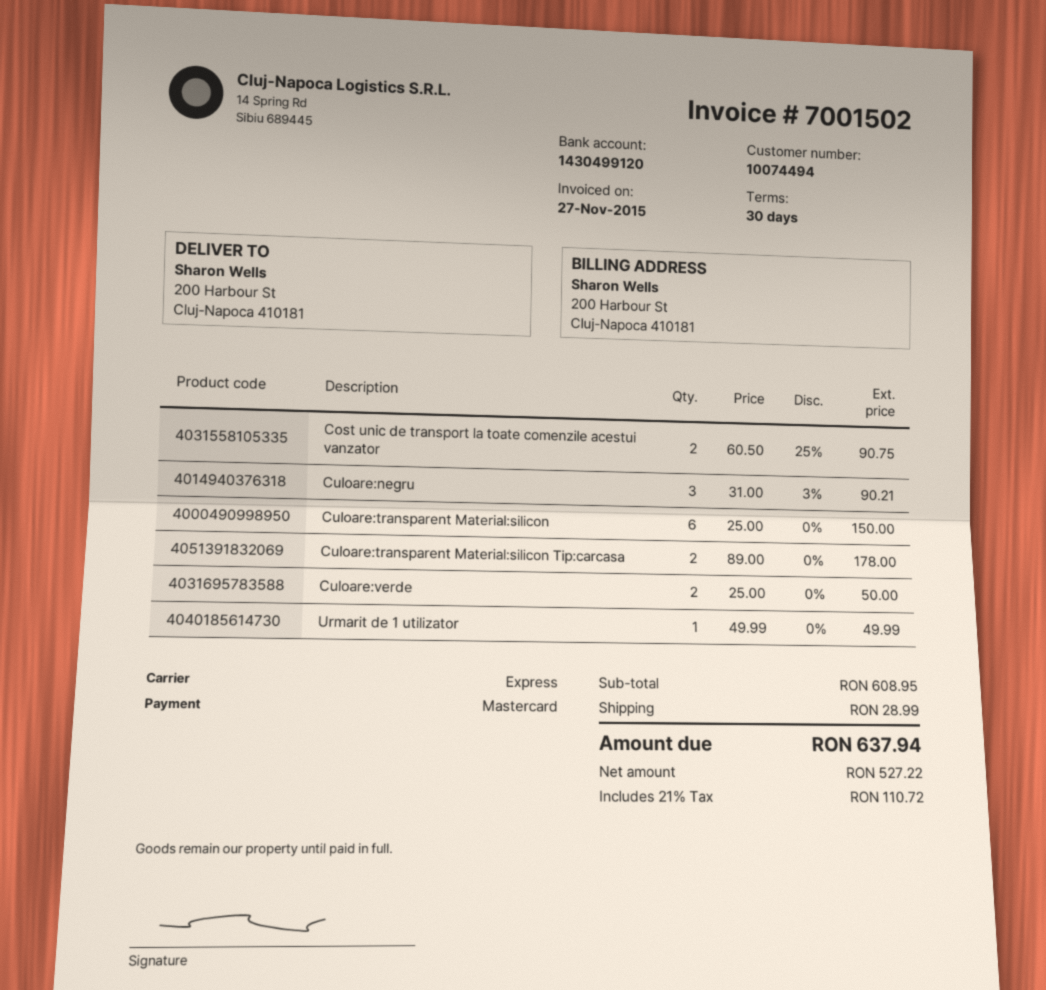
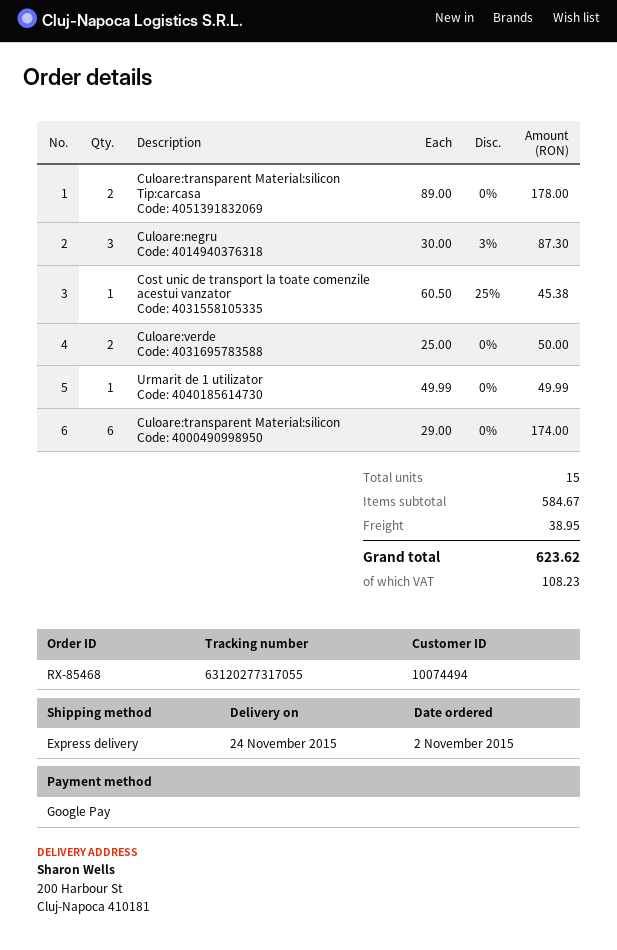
payment method: Mastercard -> Google Pay
Cost unic de transport la toate comenzile acestui vanzator: 2 x 60.50 - 25% = 90.75 -> 1 x 60.50 - 25% = 45.38
Culoare:negru: 3 x 31.00 - 3% = 90.21 -> 3 x 30.00 - 3% = 87.30
Culoare:transparent Material:silicon: 6 x 25.00 = 150.00 -> 6 x 29.00 = 174.00
subtotal: 608.95 -> 584.67
shipping: 28.99 -> 38.95
tax: 110.72 -> 108.23
total: 637.94 -> 623.62

